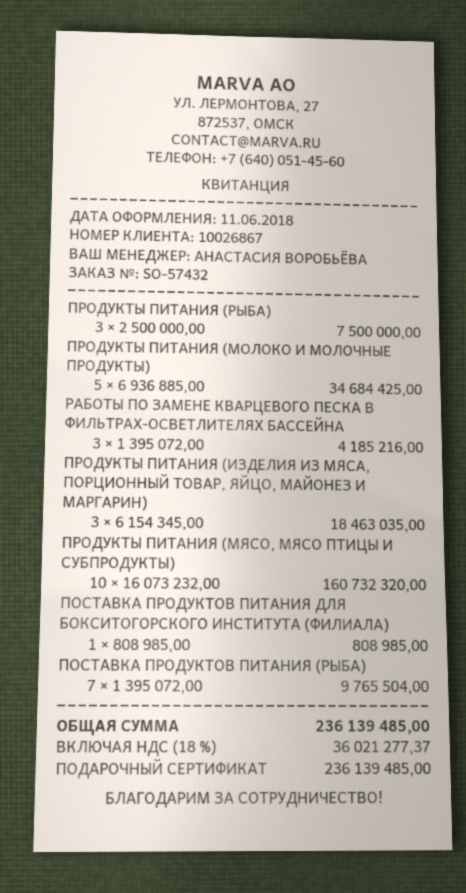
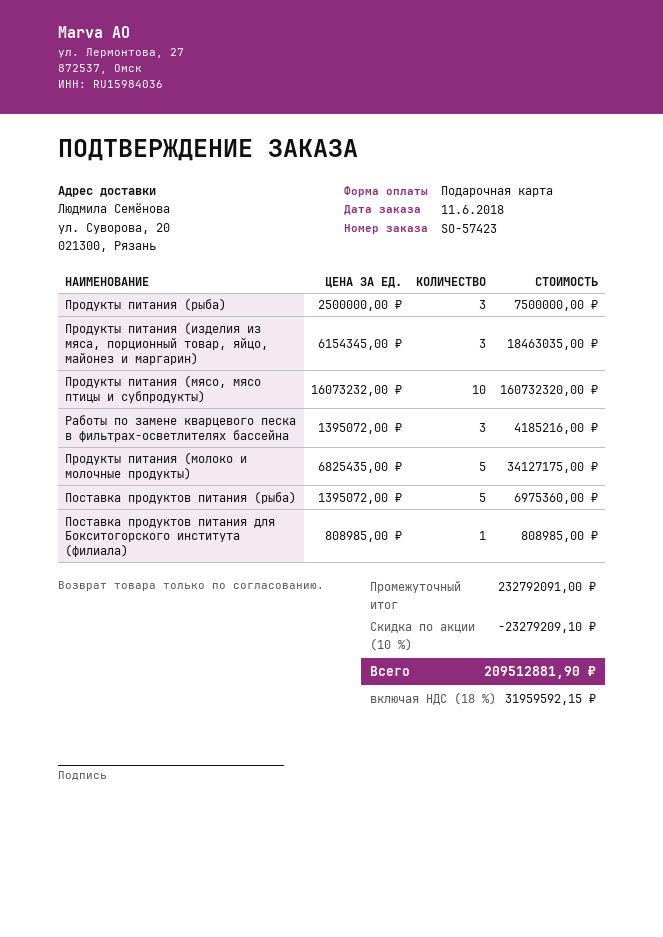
order number: SO-57432 -> SO-57423
ПРОДУКТЫ ПИТАНИЯ (МОЛОКО И МОЛОЧНЫЕ ПРОДУКТЫ): 5 x 6936885.00 = 34684425.00 -> 5 x 6825435.00 = 34127175.00
ПОСТАВКА ПРОДУКТОВ ПИТАНИЯ (РЫБА): 7 x 1395072.00 = 9765504.00 -> 5 x 1395072.00 = 6975360.00
discount: none -> 10% = 23279209.10
tax: 18% = 36021277.37 -> 18% = 31959592.15
total: 236139485.00 -> 209512881.90

